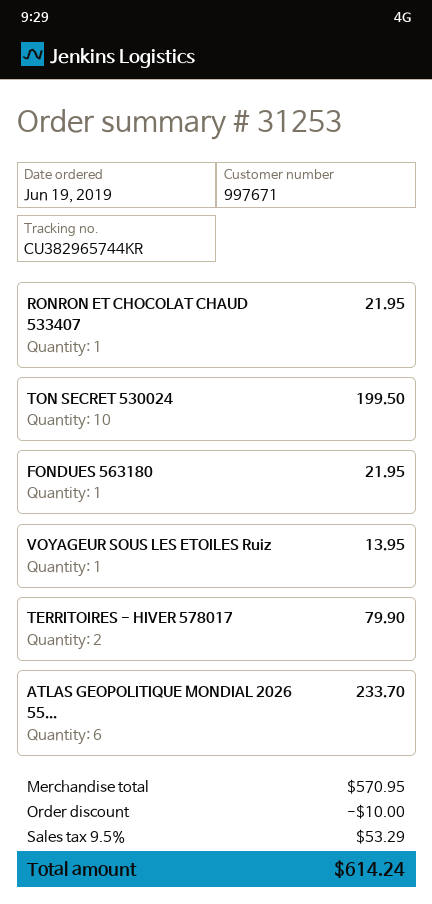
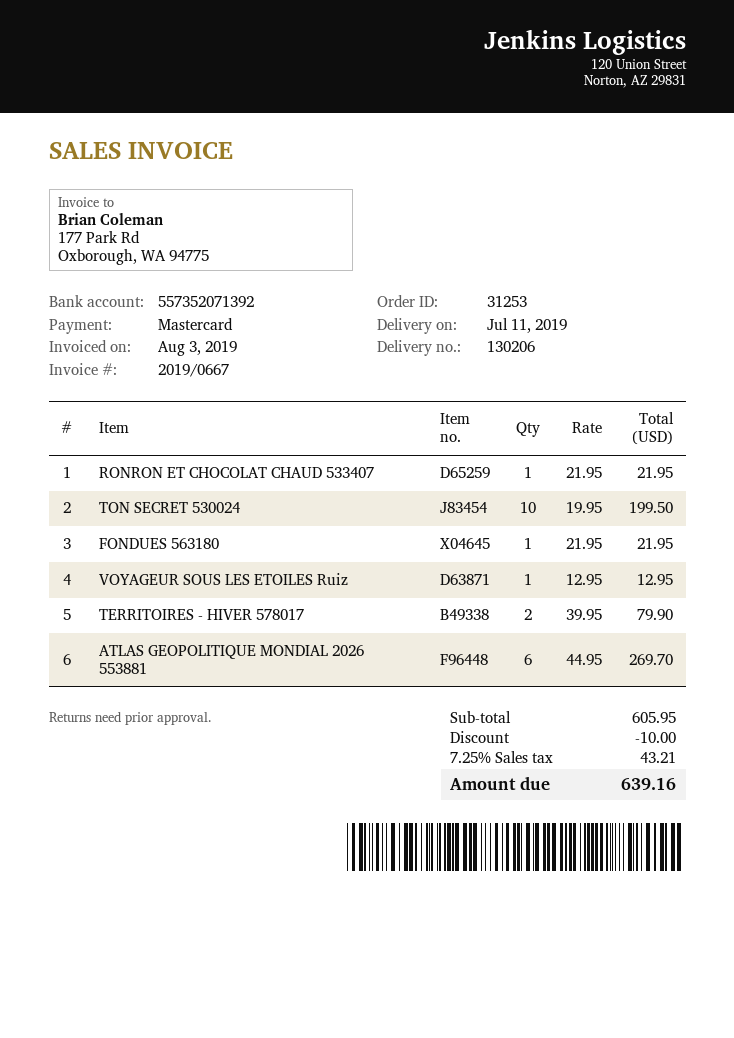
VOYAGEUR SOUS LES ETOILES Ruiz: 1 for 13.95 -> 1 for 12.95
ATLAS GEOPOLITIQUE MONDIAL 2026 55...: 6 for 233.70 -> 6 for 269.70
subtotal: 570.95 -> 605.95
tax: 9.5% = 53.29 -> 7.25% = 43.21
total: 614.24 -> 639.16

